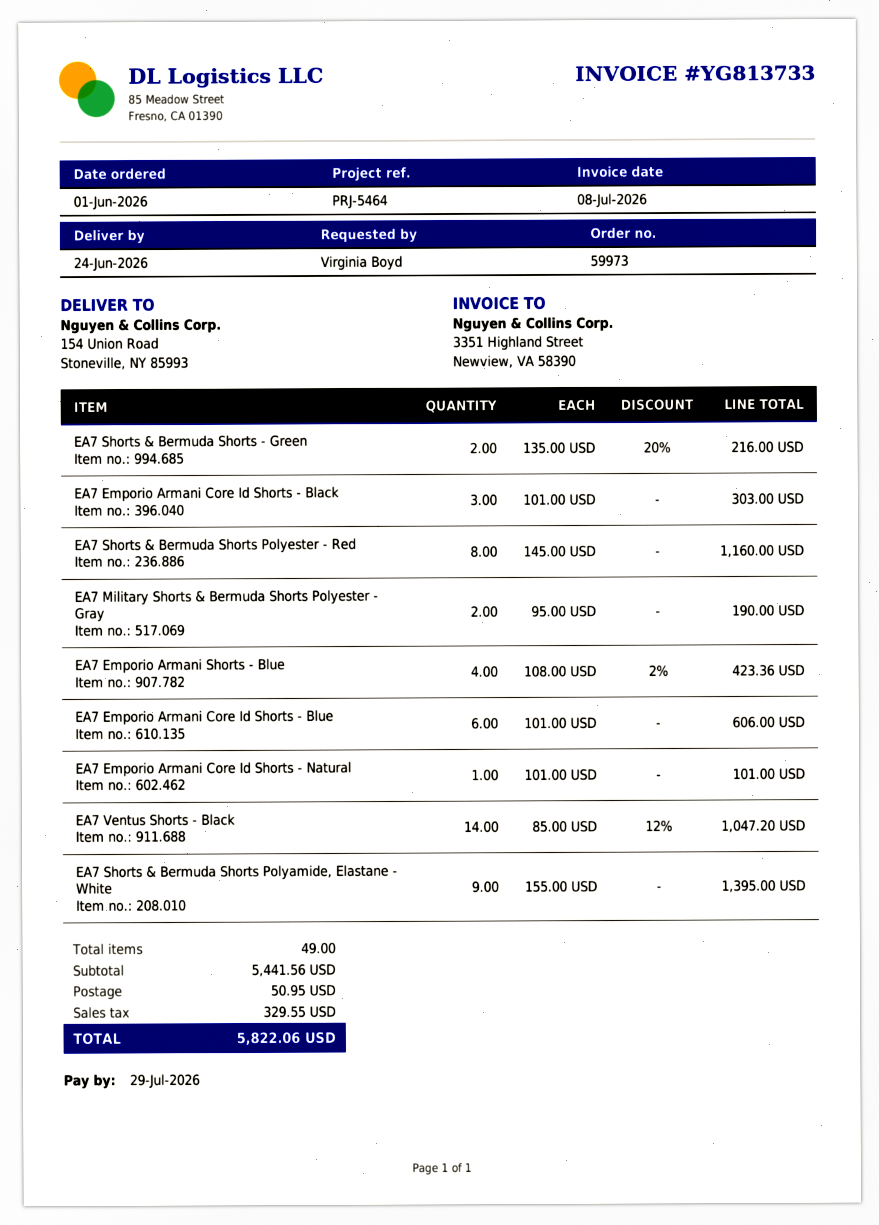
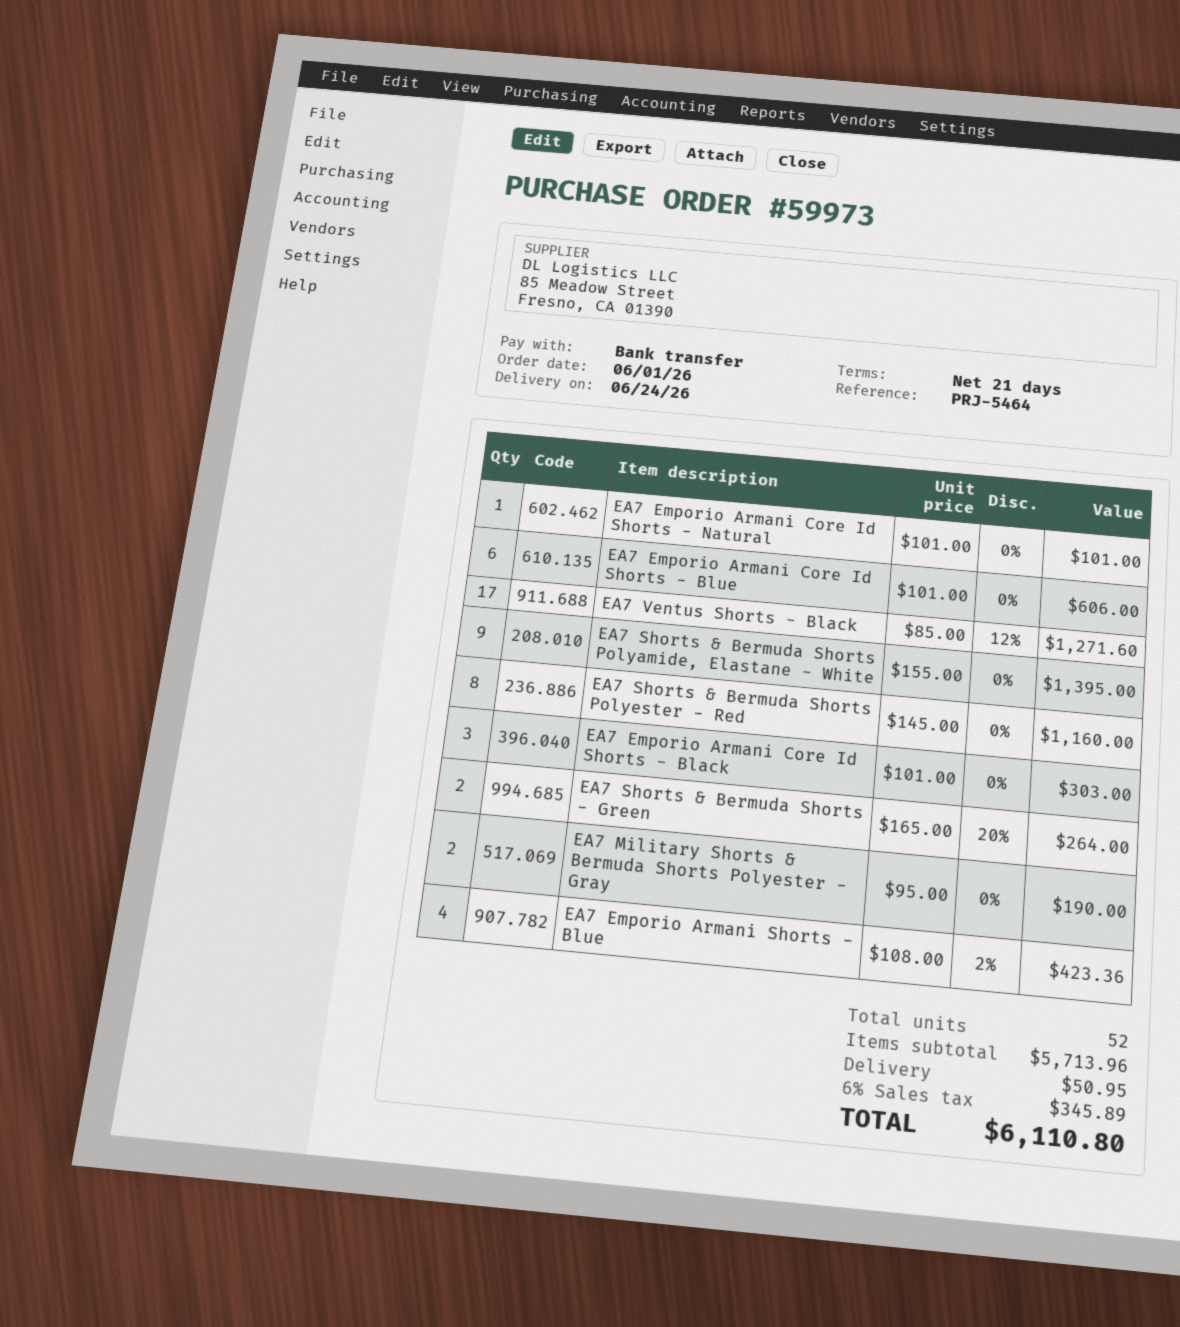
EA7 Shorts & Bermuda Shorts - Green: 2 x 135.00 - 20% = 216.00 -> 2 x 165.00 - 20% = 264.00
EA7 Ventus Shorts - Black: 14 x 85.00 - 12% = 1047.20 -> 17 x 85.00 - 12% = 1271.60
total quantity: 49 -> 52
subtotal: 5441.56 -> 5713.96
tax: 329.55 -> 345.89
total: 5822.06 -> 6110.80

